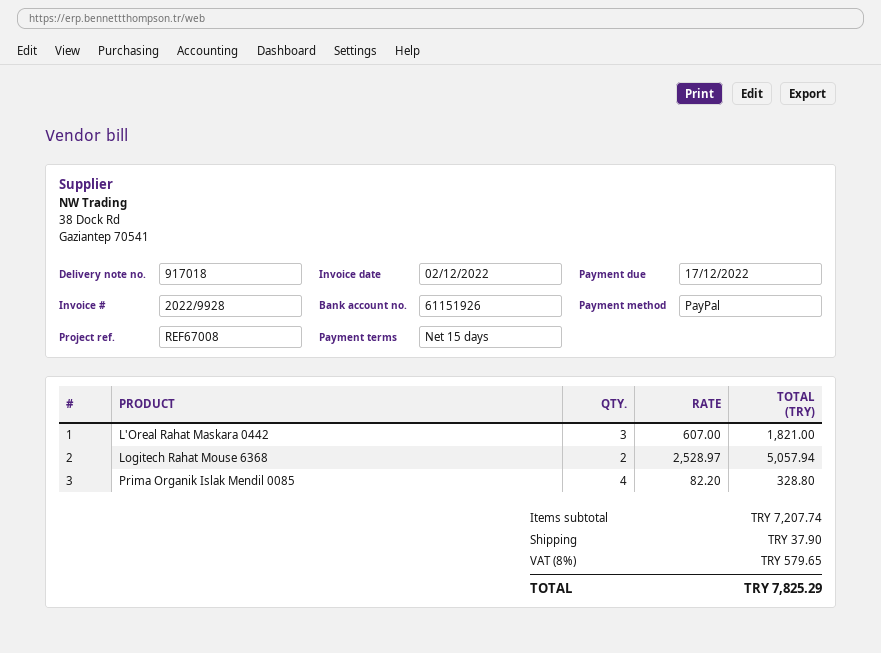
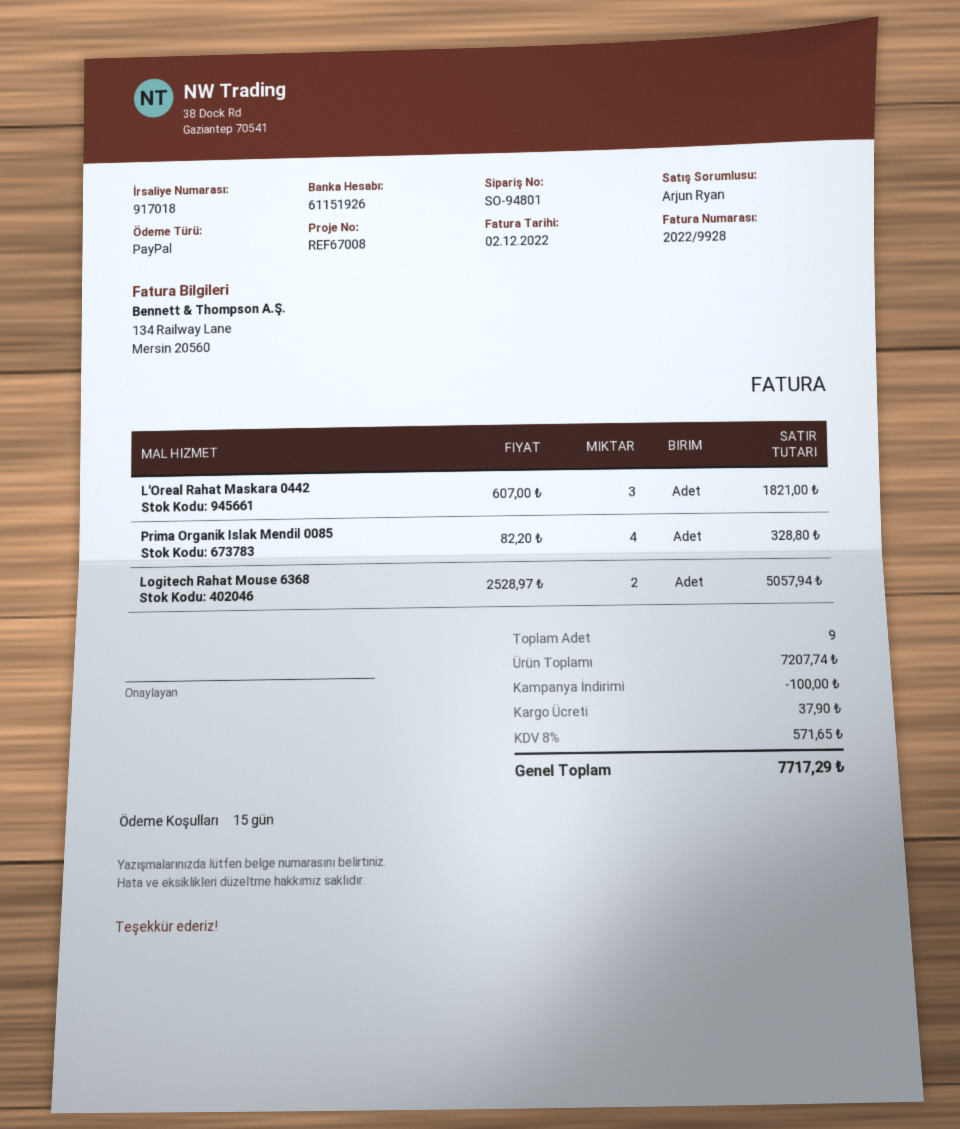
discount: none -> 100.00
tax: 8% = 579.65 -> 8% = 571.65
total: 7825.29 -> 7717.29

